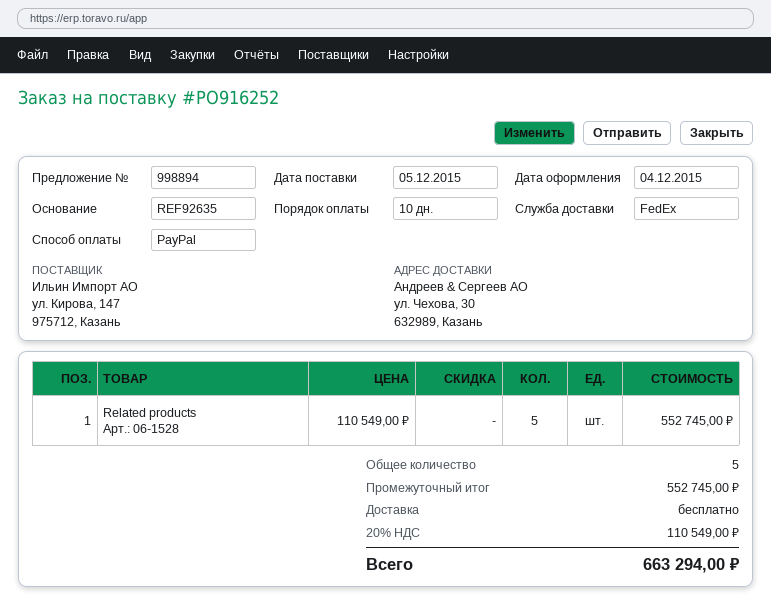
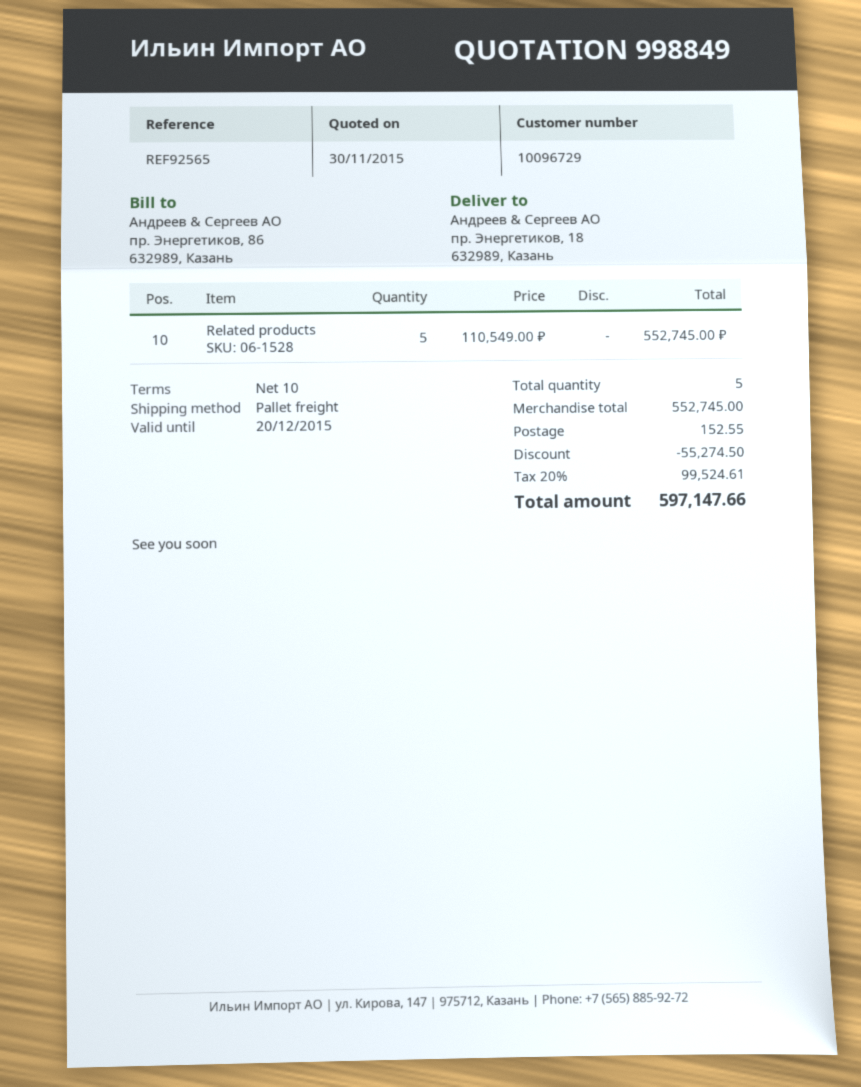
quote number: 998894 -> 998849
reference: REF92635 -> REF92565
shipping method: FedEx -> pallet freight
ship to: ул. Чехова, 30, 632989, Казань -> пр. Энергетиков, 18, 632989, Казань
discount: none -> 55274.50
shipping: 0.00 -> 152.55
tax: 20% = 110549.00 -> 20% = 99524.61
total: 663294.00 -> 597147.66

